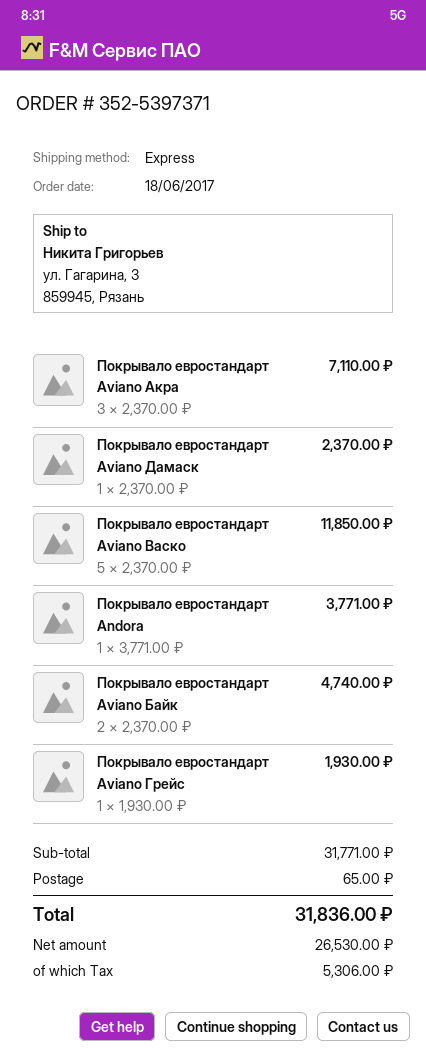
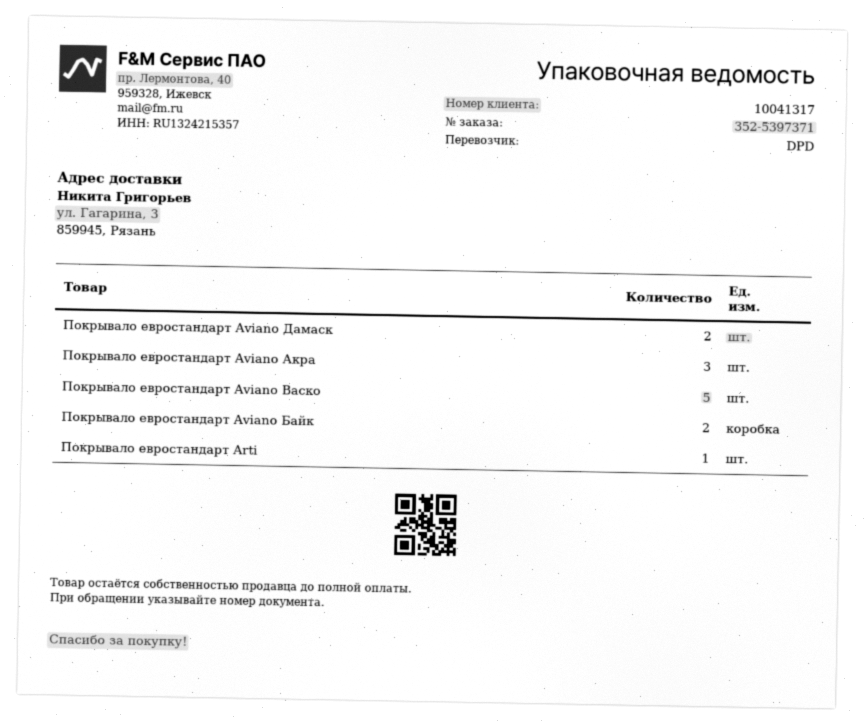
shipping method: express -> DPD
Покрывало евростандарт Aviano Дамаск: 1 -> 2
Покрывало евростандарт Andora: 1 -> none
Покрывало евростандарт Aviano Грейс: 1 -> none
Покрывало евростандарт Arti: none -> 1

